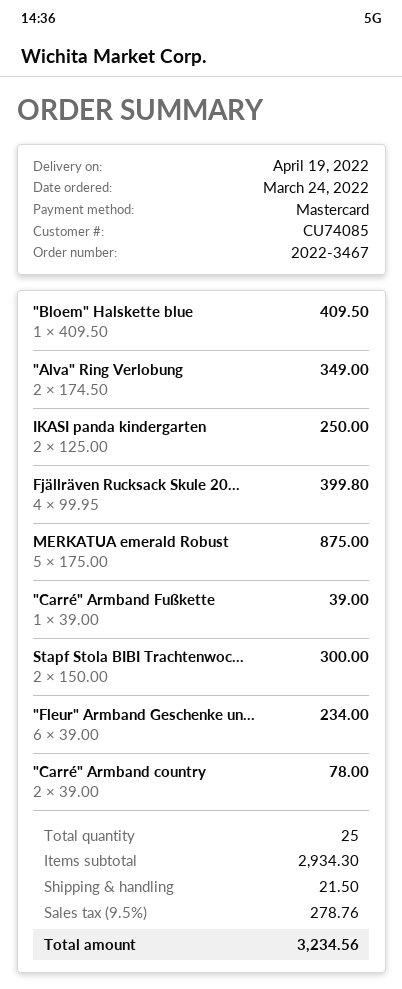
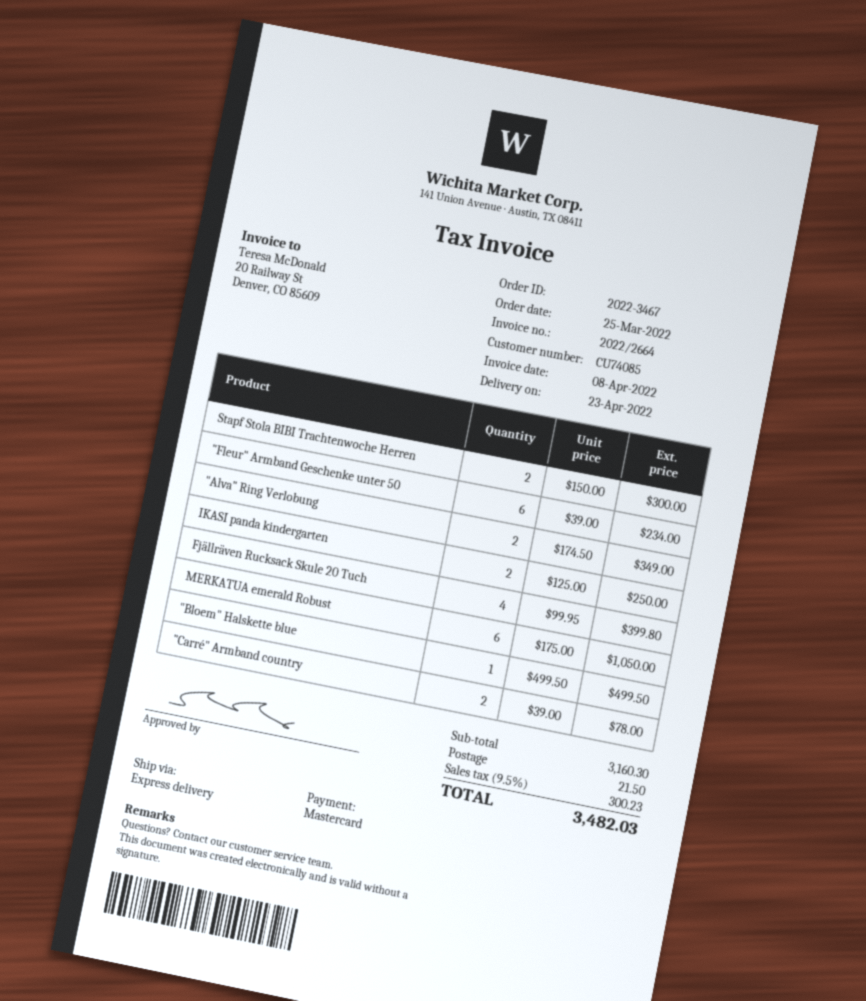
order date: 2022-03-24 -> 2022-03-25
delivery date: 2022-04-19 -> 2022-04-23
"Bloem" Halskette blue: 1 x 409.50 = 409.50 -> 1 x 499.50 = 499.50
MERKATUA emerald Robust: 5 x 175.00 = 875.00 -> 6 x 175.00 = 1050.00
"Carré" Armband Fußkette: 1 x 39.00 = 39.00 -> none
subtotal: 2934.30 -> 3160.30
tax: 9.5% = 278.76 -> 9.5% = 300.23
total: 3234.56 -> 3482.03

